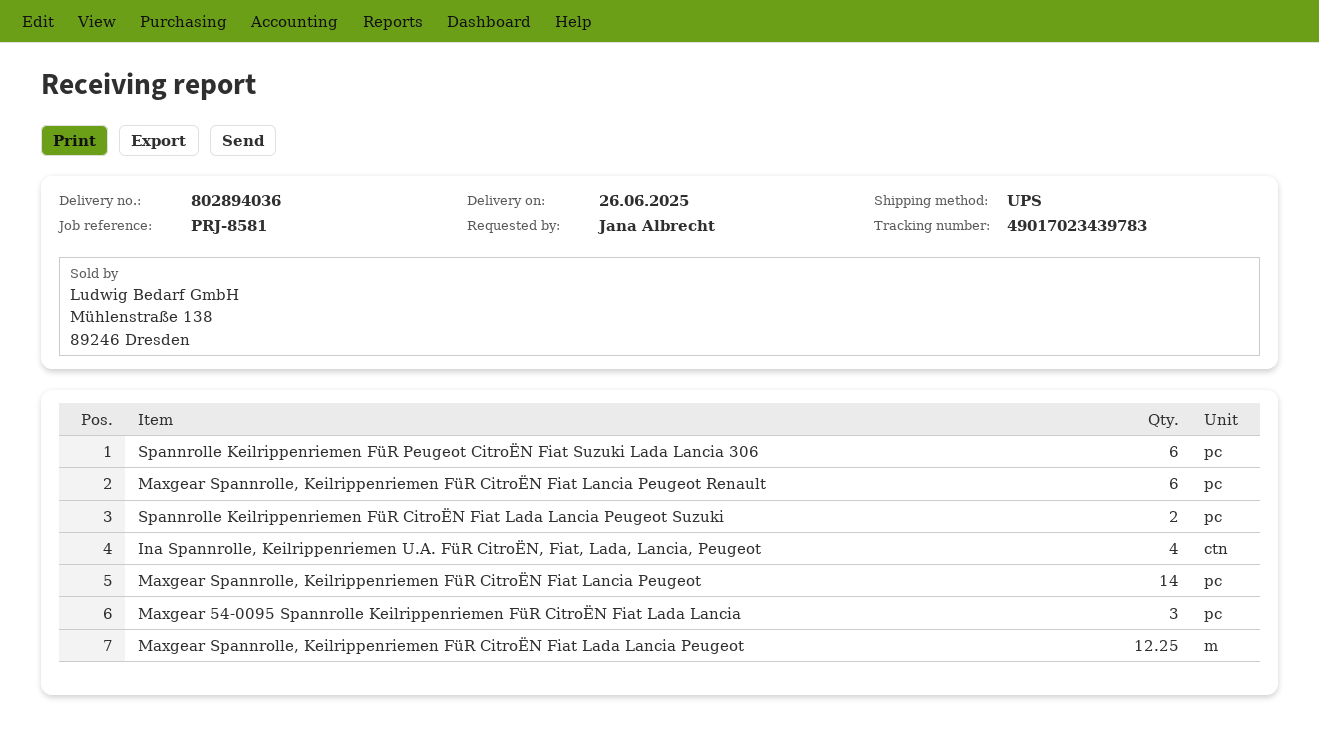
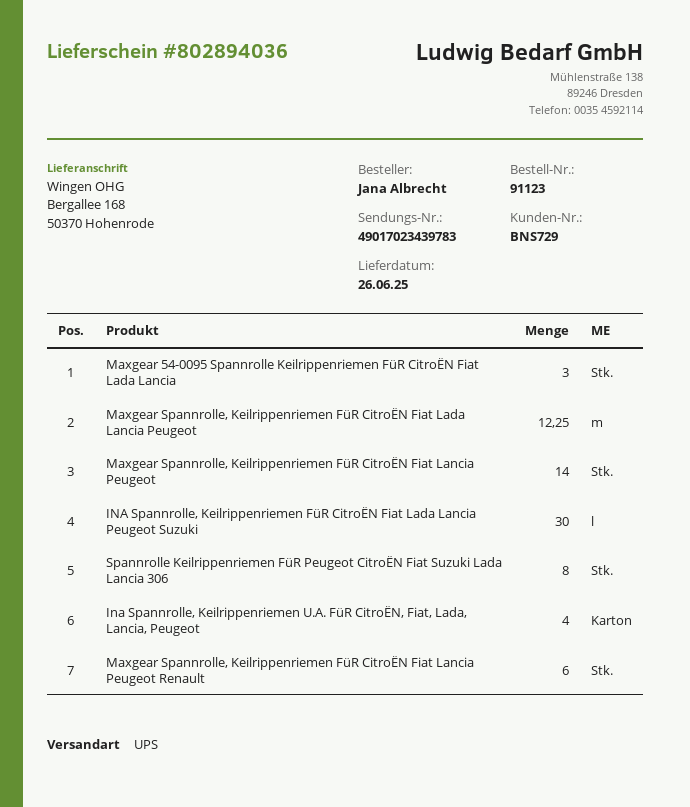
Spannrolle Keilrippenriemen FüR Peugeot CitroËN Fiat Suzuki Lada Lancia 306: 6 -> 8
Spannrolle Keilrippenriemen FüR CitroËN Fiat Lada Lancia Peugeot Suzuki: 2 -> none
INA Spannrolle, Keilrippenriemen FüR CitroËN Fiat Lada Lancia Peugeot Suzuki: none -> 30

